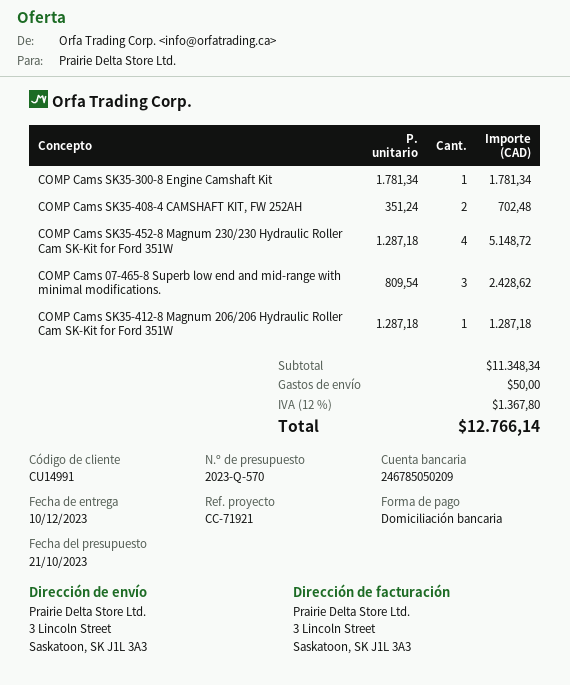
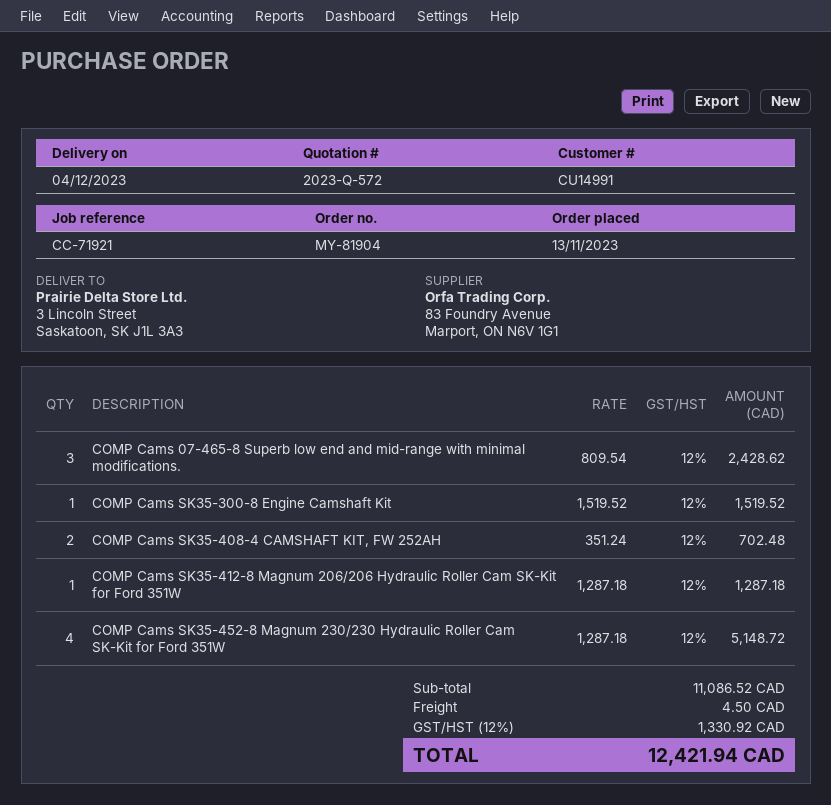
quote number: 2023-Q-570 -> 2023-Q-572
delivery date: 2023-12-10 -> 2023-12-04
COMP Cams SK35-300-8 Engine Camshaft Kit: 1 x 1781.34 = 1781.34 -> 1 x 1519.52 = 1519.52
subtotal: 11348.34 -> 11086.52
shipping: 50.00 -> 4.50
tax: 12% = 1367.80 -> 12% = 1330.92
total: 12766.14 -> 12421.94

